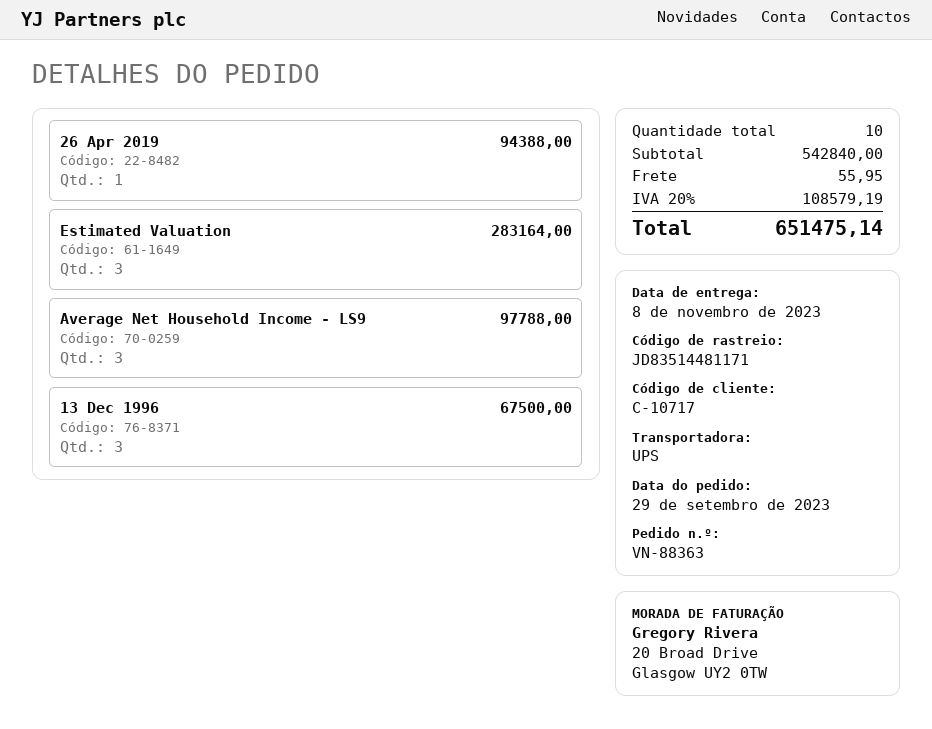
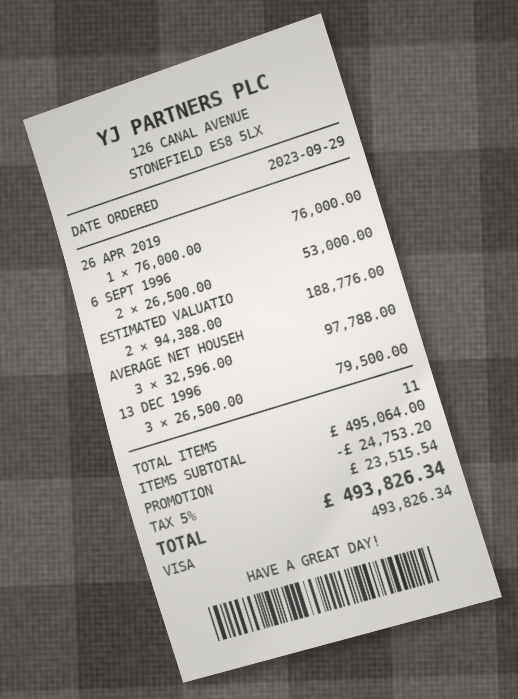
26 Apr 2019: 1 for 94388.00 -> 1 for 76000.00
Estimated Valuation: 3 for 283164.00 -> 2 for 188776.00
13 Dec 1996: 3 for 67500.00 -> 3 for 79500.00
6 SEPT 1996: none -> 2 for 53000.00
total quantity: 10 -> 11
subtotal: 542840.00 -> 495064.00
discount: none -> 24753.20
shipping: 55.95 -> none
tax: 20% = 108579.19 -> 5% = 23515.54
total: 651475.14 -> 493826.34

